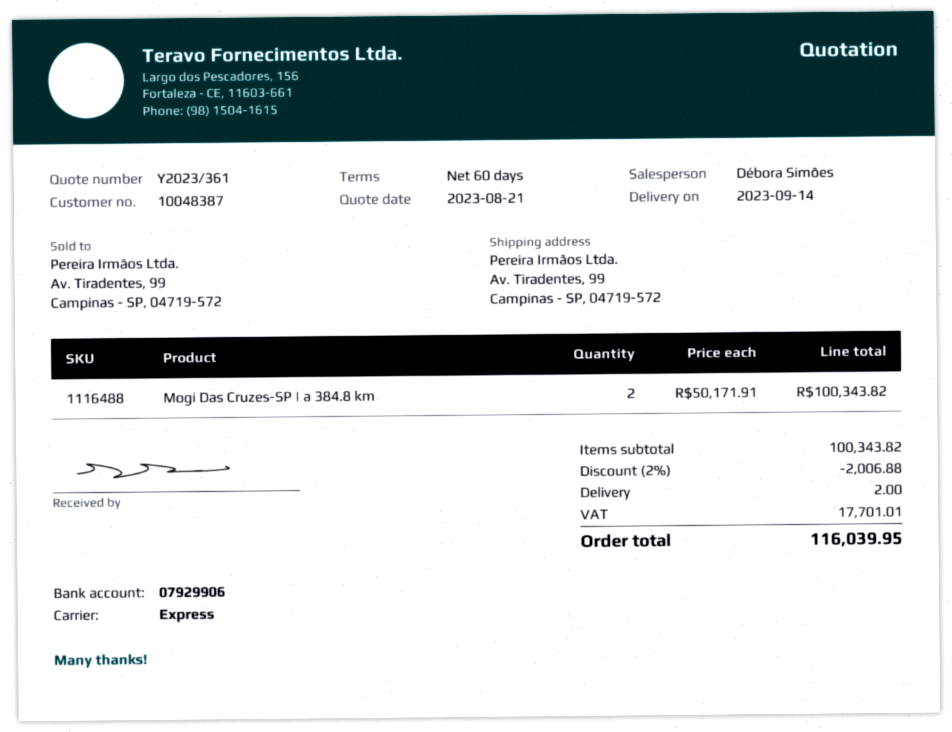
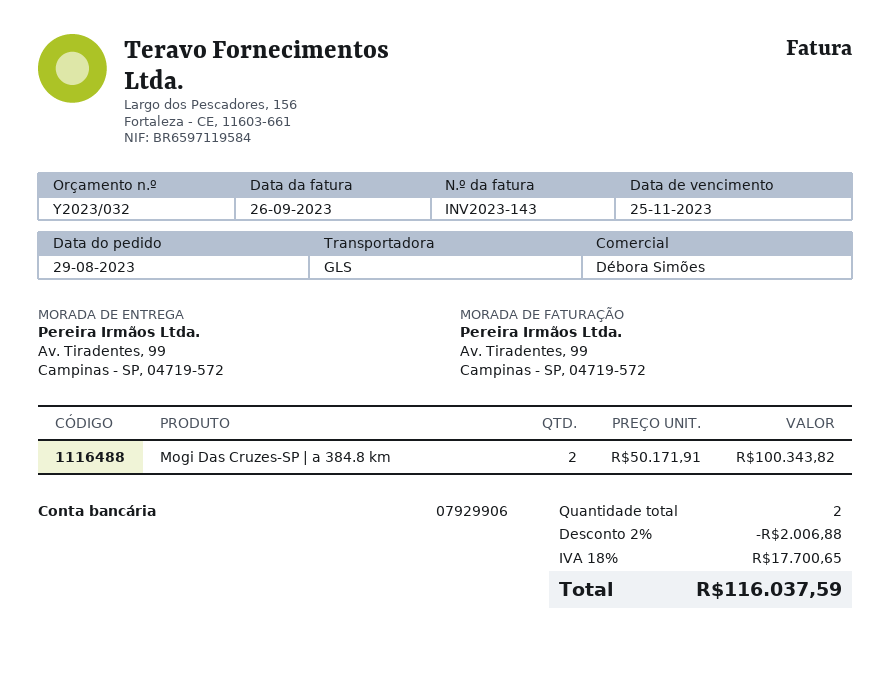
quote number: Y2023/361 -> Y2023/032
shipping method: express -> GLS
shipping: 2.00 -> none
tax: 17701.01 -> 17700.65
total: 116039.95 -> 116037.59

